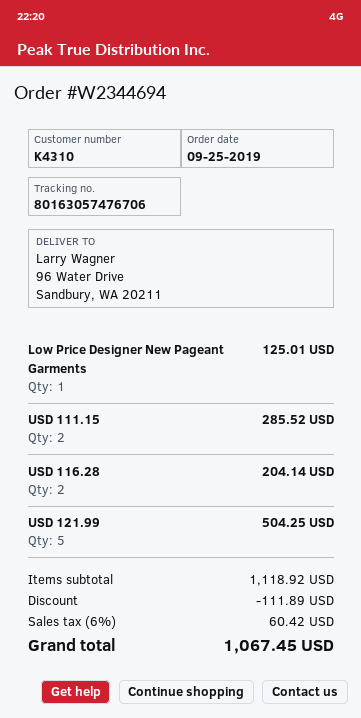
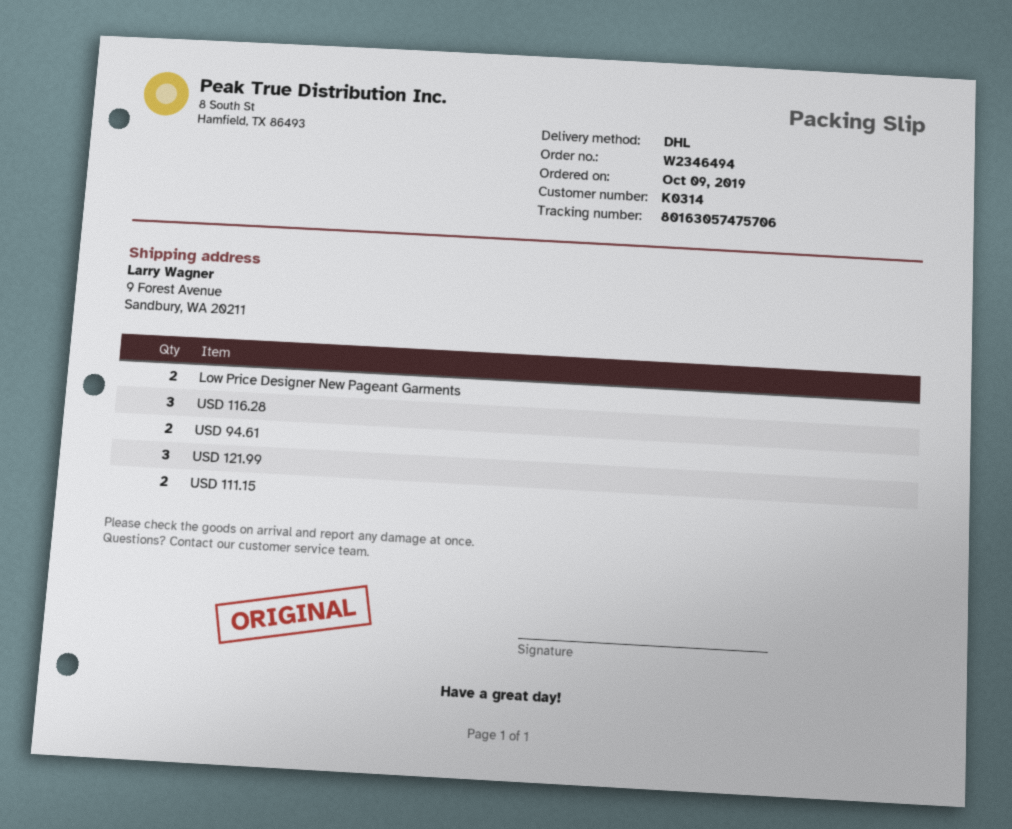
order number: W2344694 -> W2346494
order date: 2019-09-25 -> 2019-10-09
customer number: K4310 -> K0314
tracking number: 80163057476706 -> 80163057475706
ship to: 96 Water Drive, Sandbury, WA 20211 -> 9 Forest Avenue, Sandbury, WA 20211
Low Price Designer New Pageant Garments: 1 -> 2
USD 116.28: 2 -> 3
USD 121.99: 5 -> 3
USD 94.61: none -> 2

